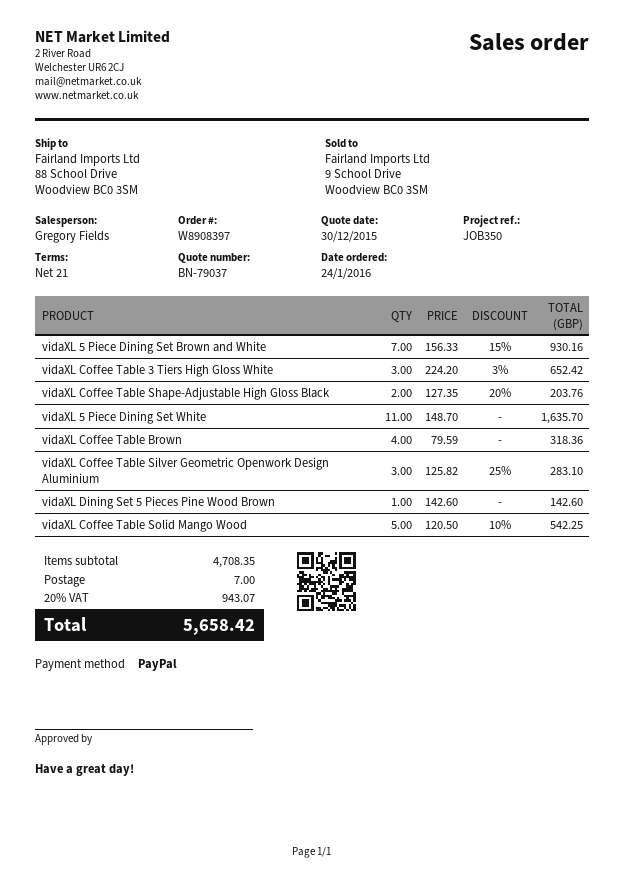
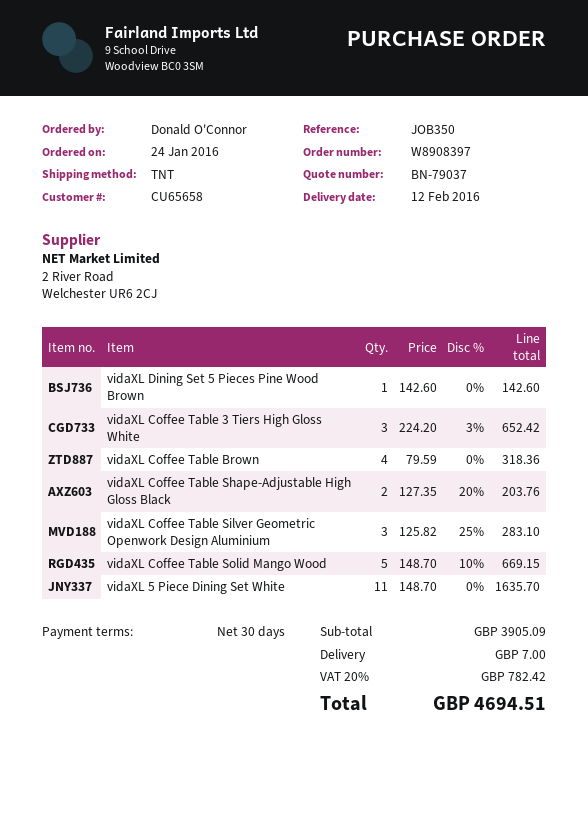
payment terms: 21 days -> 30 days
vidaXL 5 Piece Dining Set Brown and White: 7 x 156.33 - 15% = 930.16 -> none
vidaXL Coffee Table Solid Mango Wood: 5 x 120.50 - 10% = 542.25 -> 5 x 148.70 - 10% = 669.15
subtotal: 4708.35 -> 3905.09
tax: 20% = 943.07 -> 20% = 782.42
total: 5658.42 -> 4694.51

